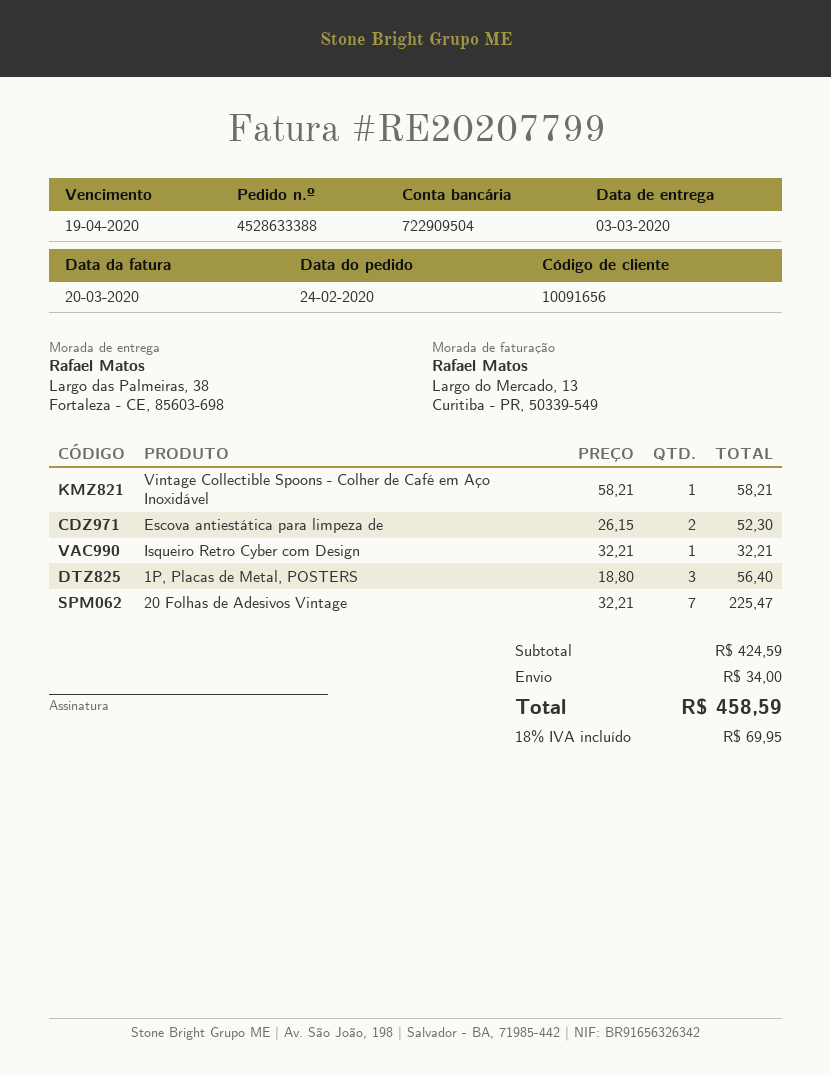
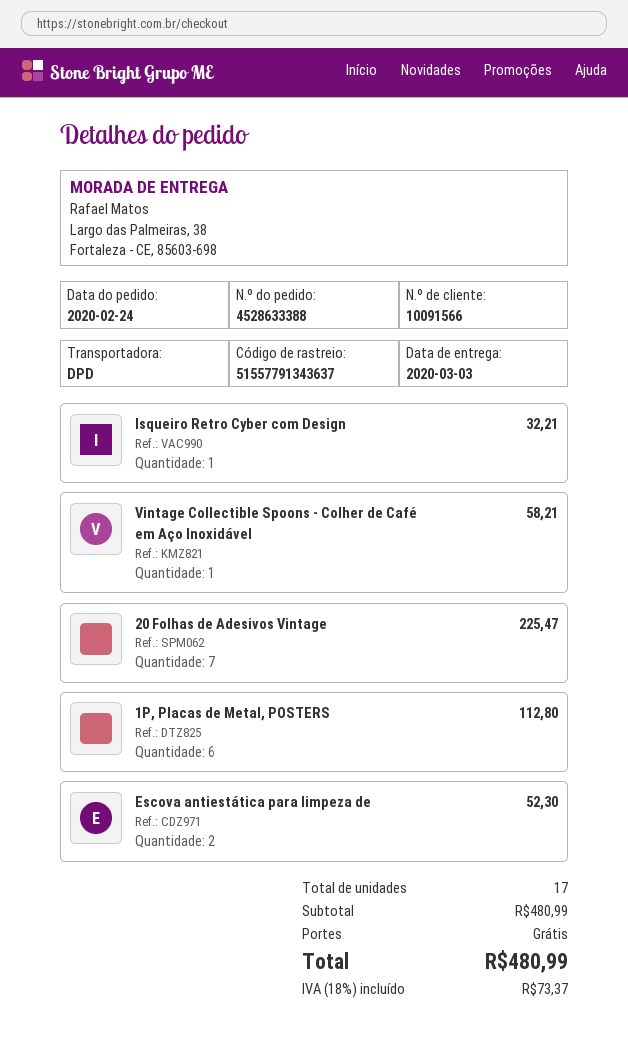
customer number: 10091656 -> 10091566
1P, Placas de Metal, POSTERS: 3 for 56.40 -> 6 for 112.80
subtotal: 424.59 -> 480.99
shipping: 34.00 -> 0.00
tax: 18% = 69.95 -> 18% = 73.37
total: 458.59 -> 480.99

